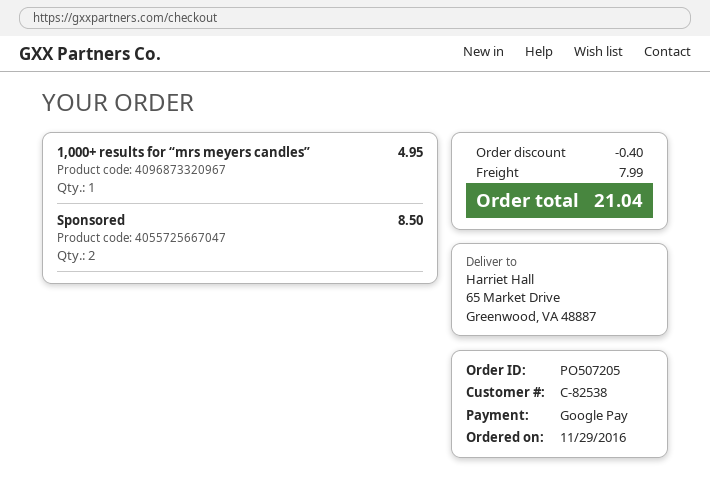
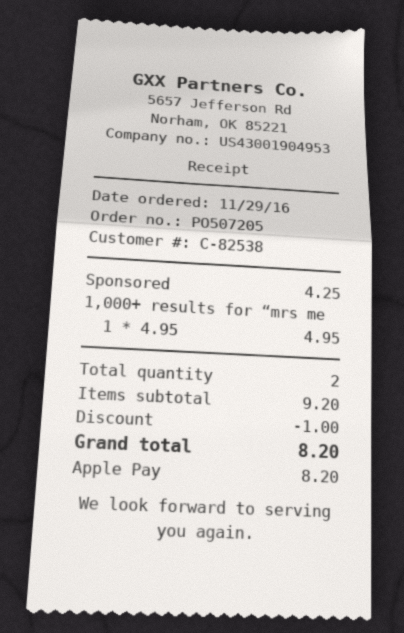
payment method: Google Pay -> Apple Pay
Sponsored: 2 for 8.50 -> 1 for 4.25
discount: 0.40 -> 1.00
shipping: 7.99 -> none
total: 21.04 -> 8.20

